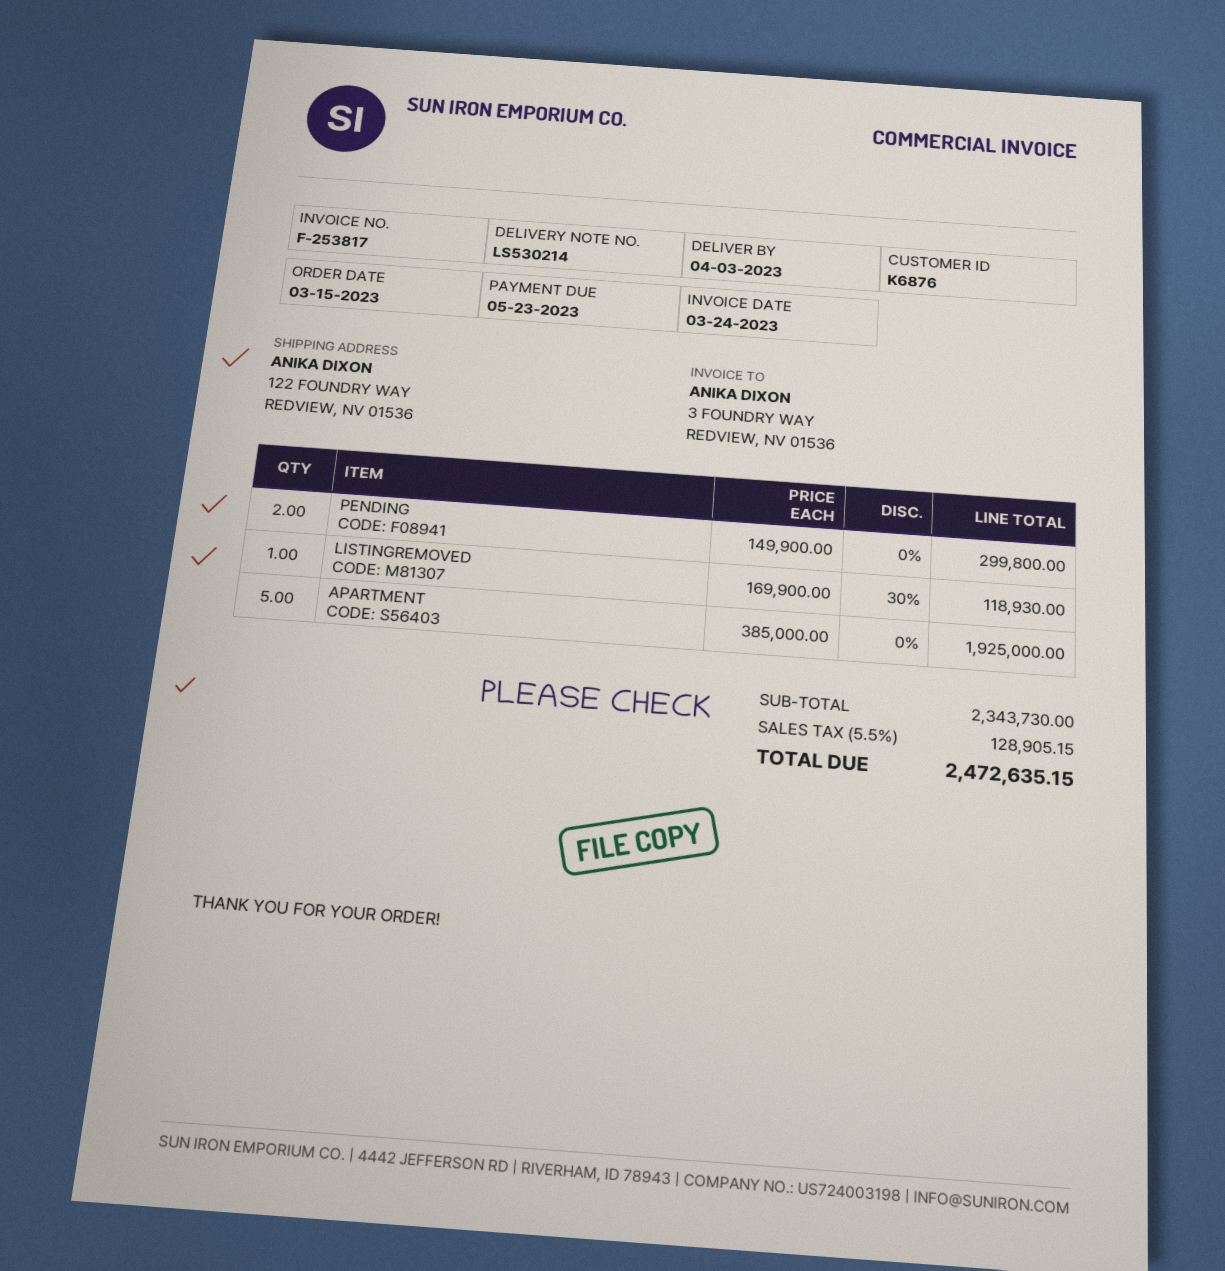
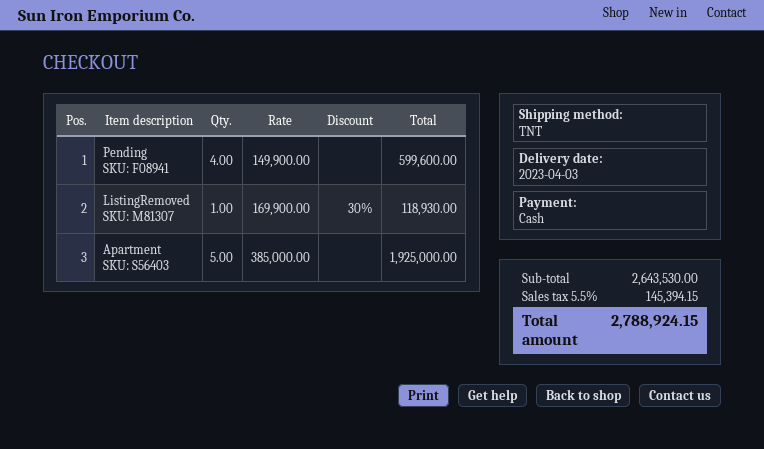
PENDING: 2 x 149900.00 = 299800.00 -> 4 x 149900.00 = 599600.00
subtotal: 2343730.00 -> 2643530.00
tax: 5.5% = 128905.15 -> 5.5% = 145394.15
total: 2472635.15 -> 2788924.15

